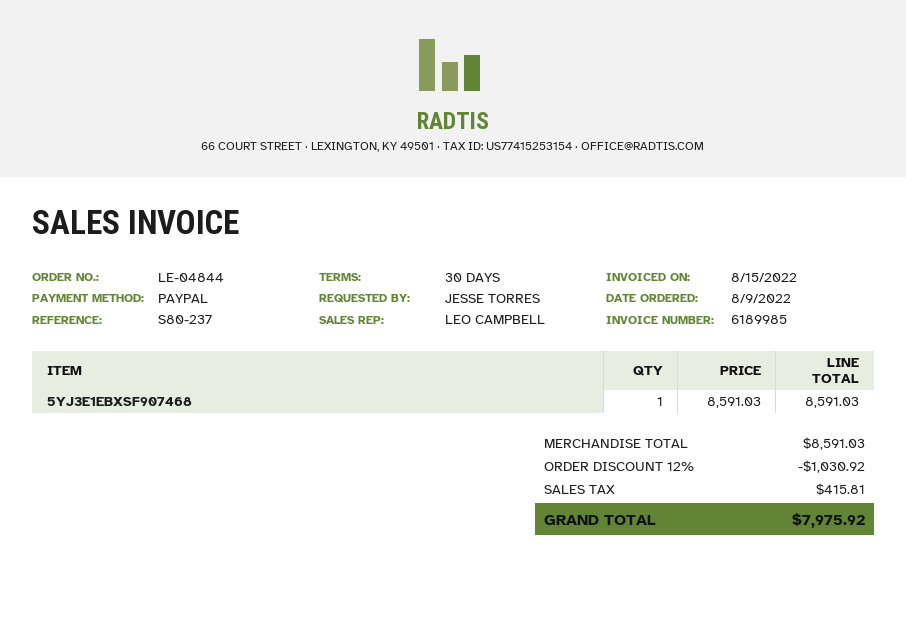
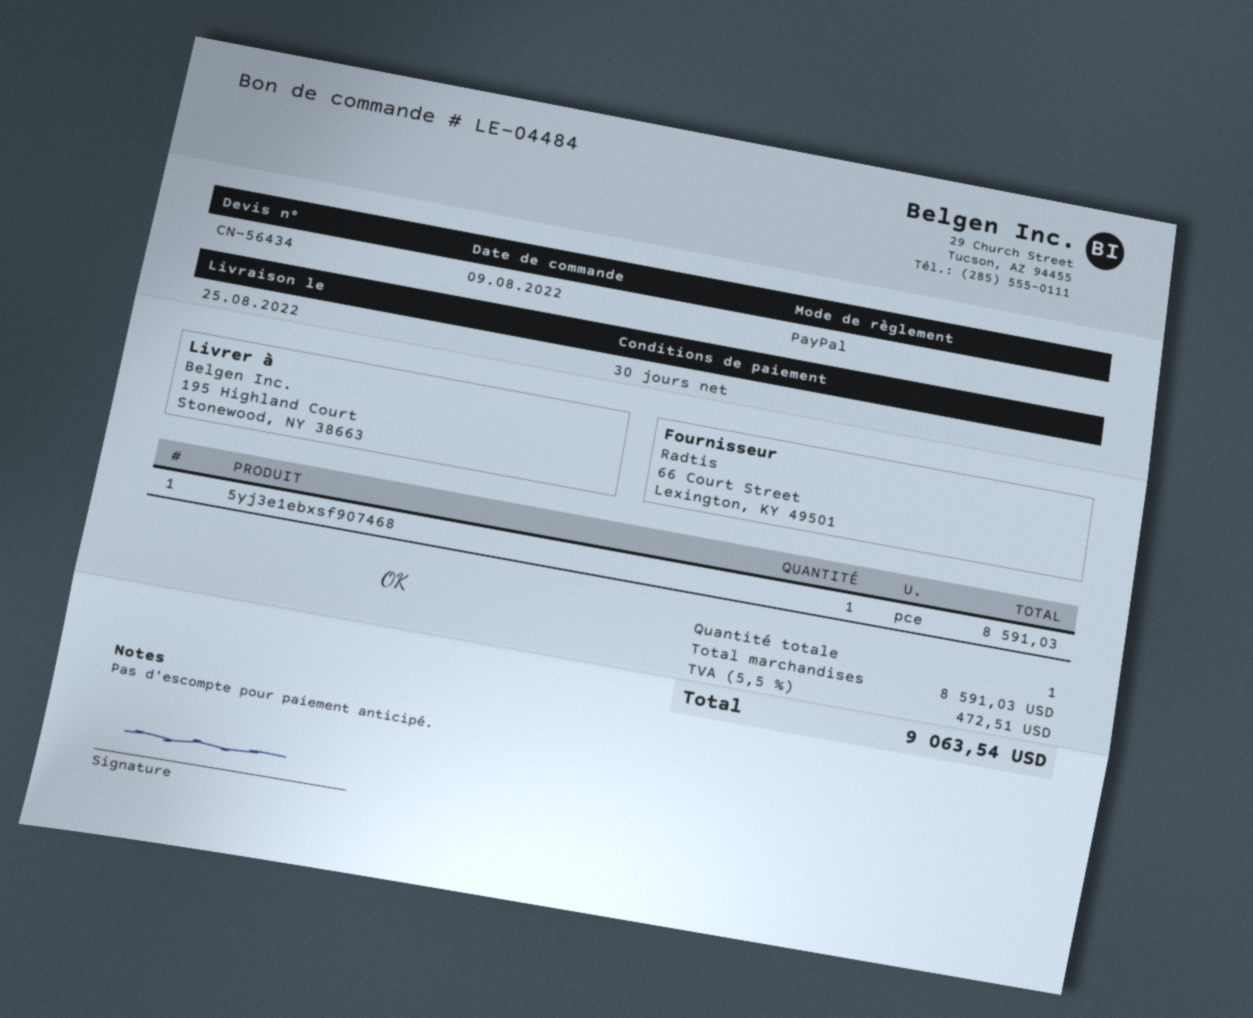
order number: LE-04844 -> LE-04484
discount: 12% = 1030.92 -> none
tax: 415.81 -> 472.51
total: 7975.92 -> 9063.54

